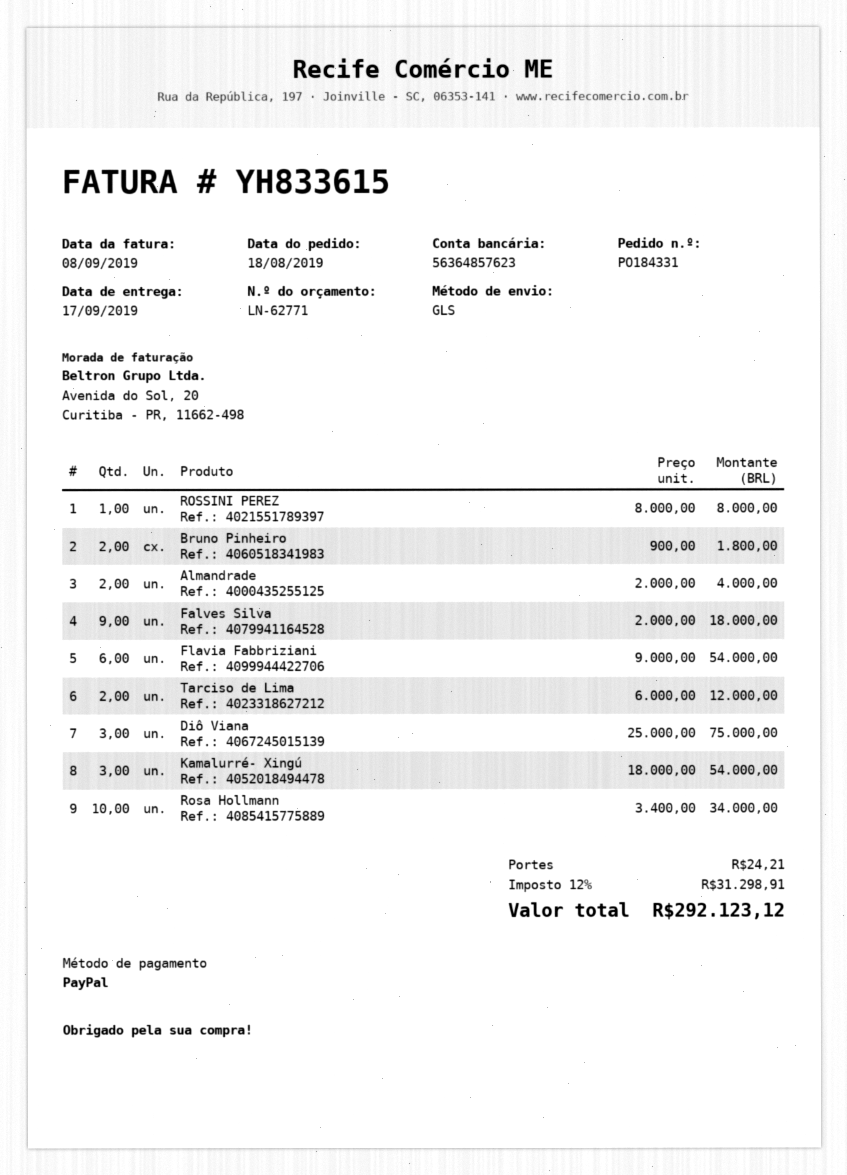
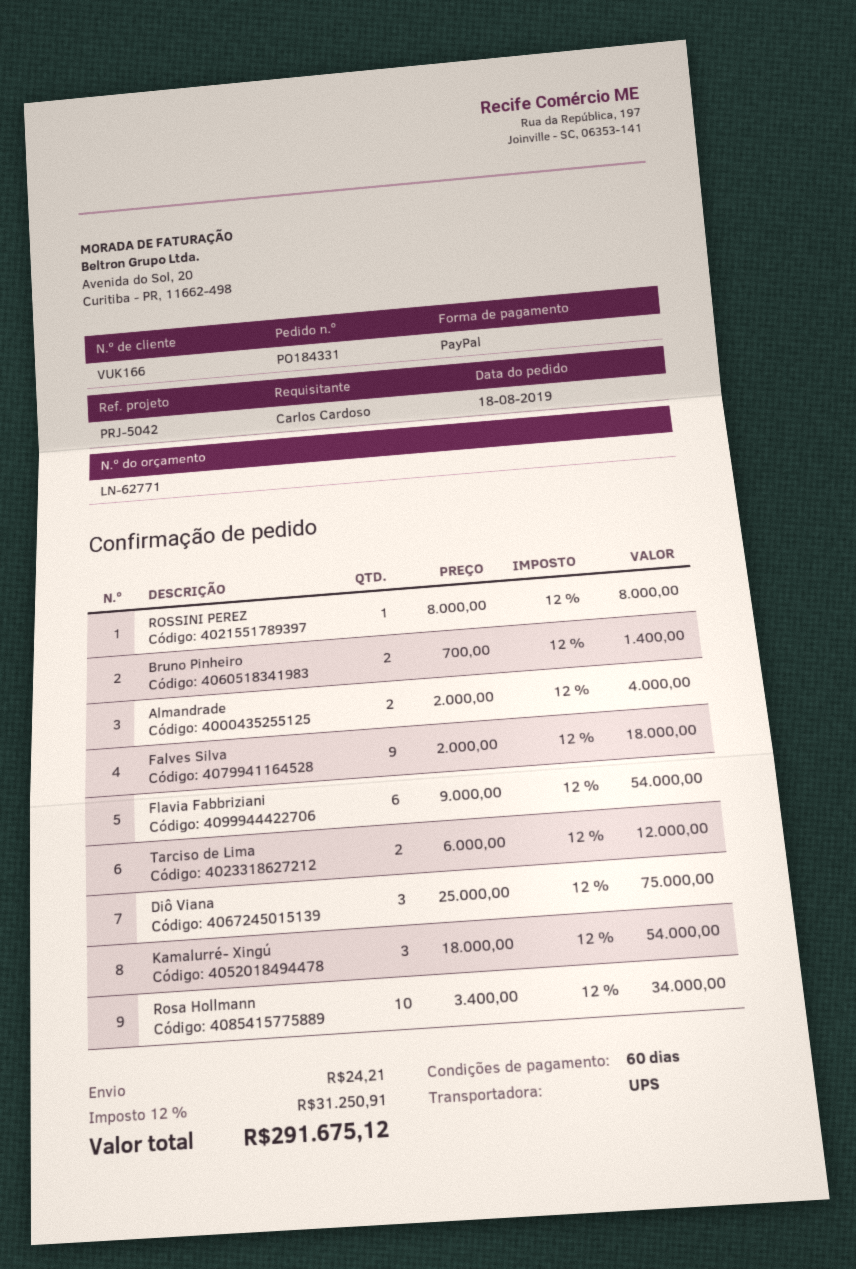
shipping method: GLS -> UPS
Bruno Pinheiro: 2 x 900.00 = 1800.00 -> 2 x 700.00 = 1400.00
tax: 12% = 31298.91 -> 12% = 31250.91
total: 292123.12 -> 291675.12

